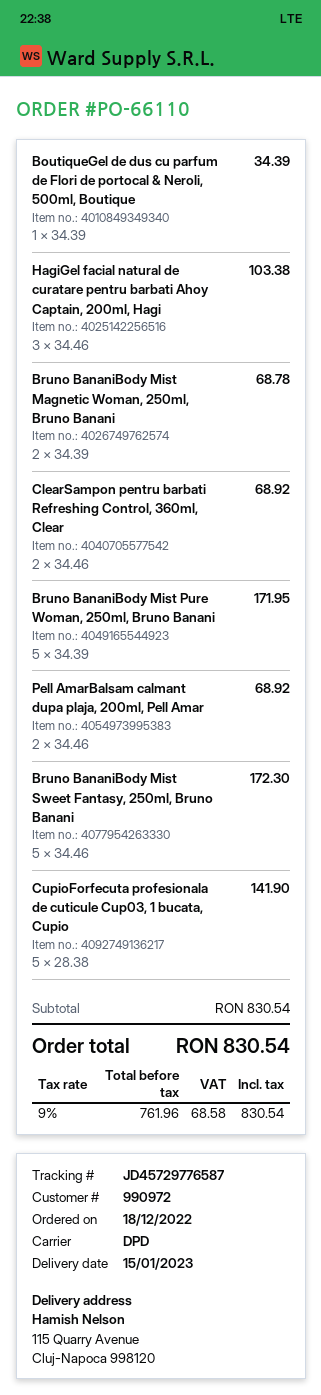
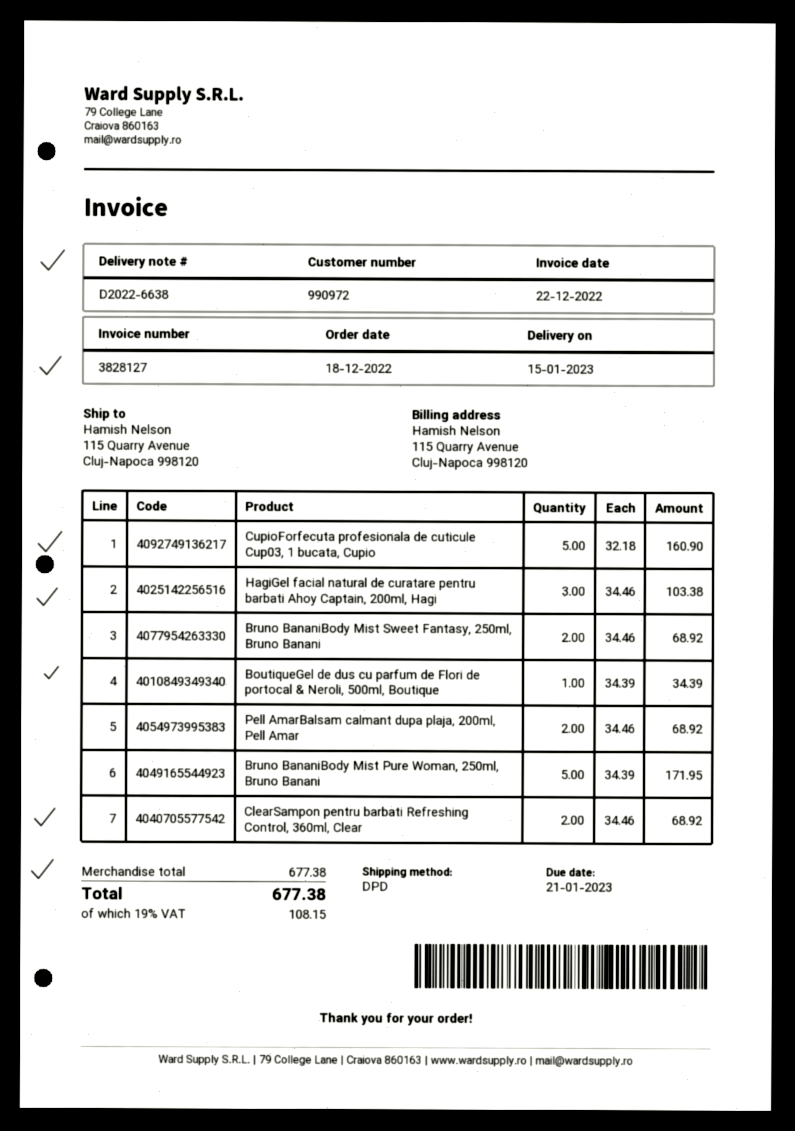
Bruno BananiBody Mist Magnetic Woman, 250ml, Bruno Banani: 2 x 34.39 = 68.78 -> none
Bruno BananiBody Mist Sweet Fantasy, 250ml, Bruno Banani: 5 x 34.46 = 172.30 -> 2 x 34.46 = 68.92
CupioForfecuta profesionala de cuticule Cup03, 1 bucata, Cupio: 5 x 28.38 = 141.90 -> 5 x 32.18 = 160.90
subtotal: 830.54 -> 677.38
tax: 9% = 68.58 -> 19% = 108.15
total: 830.54 -> 677.38

